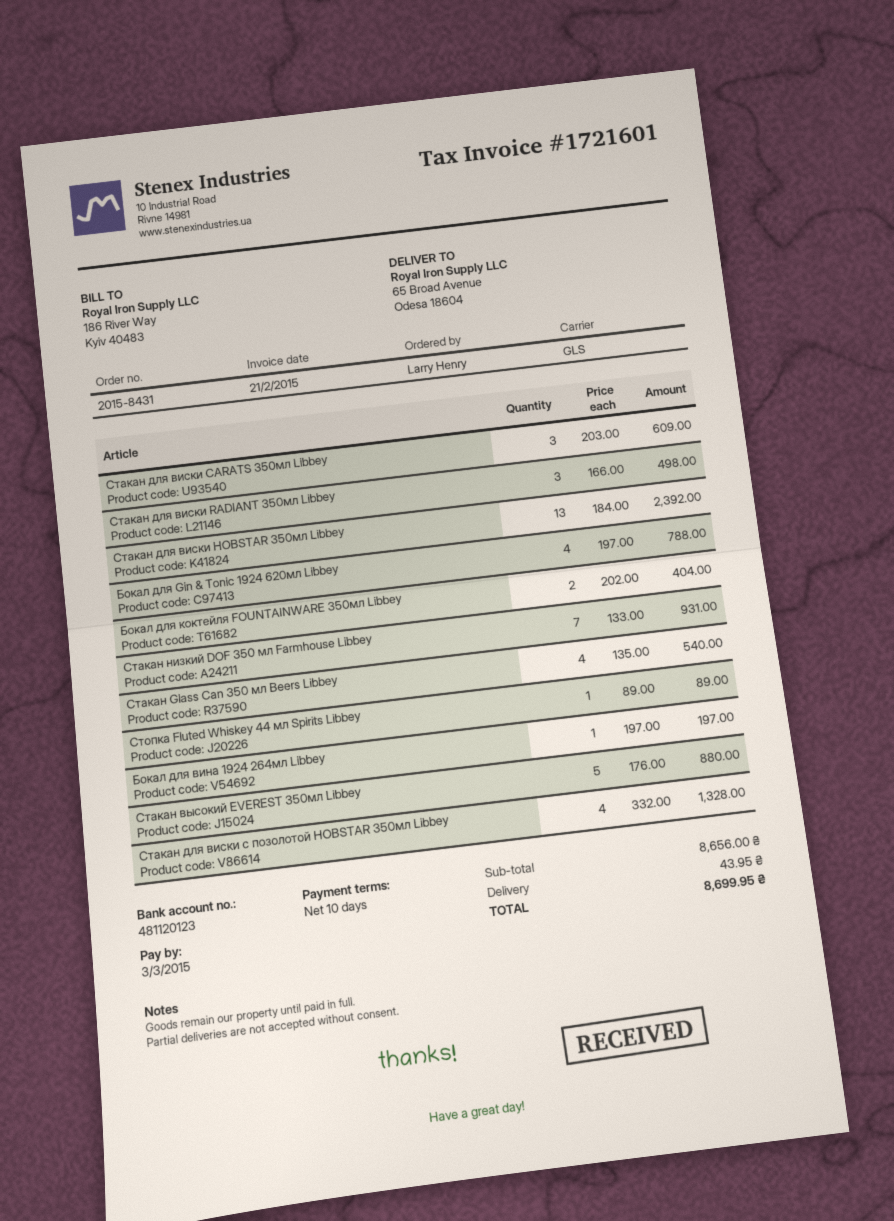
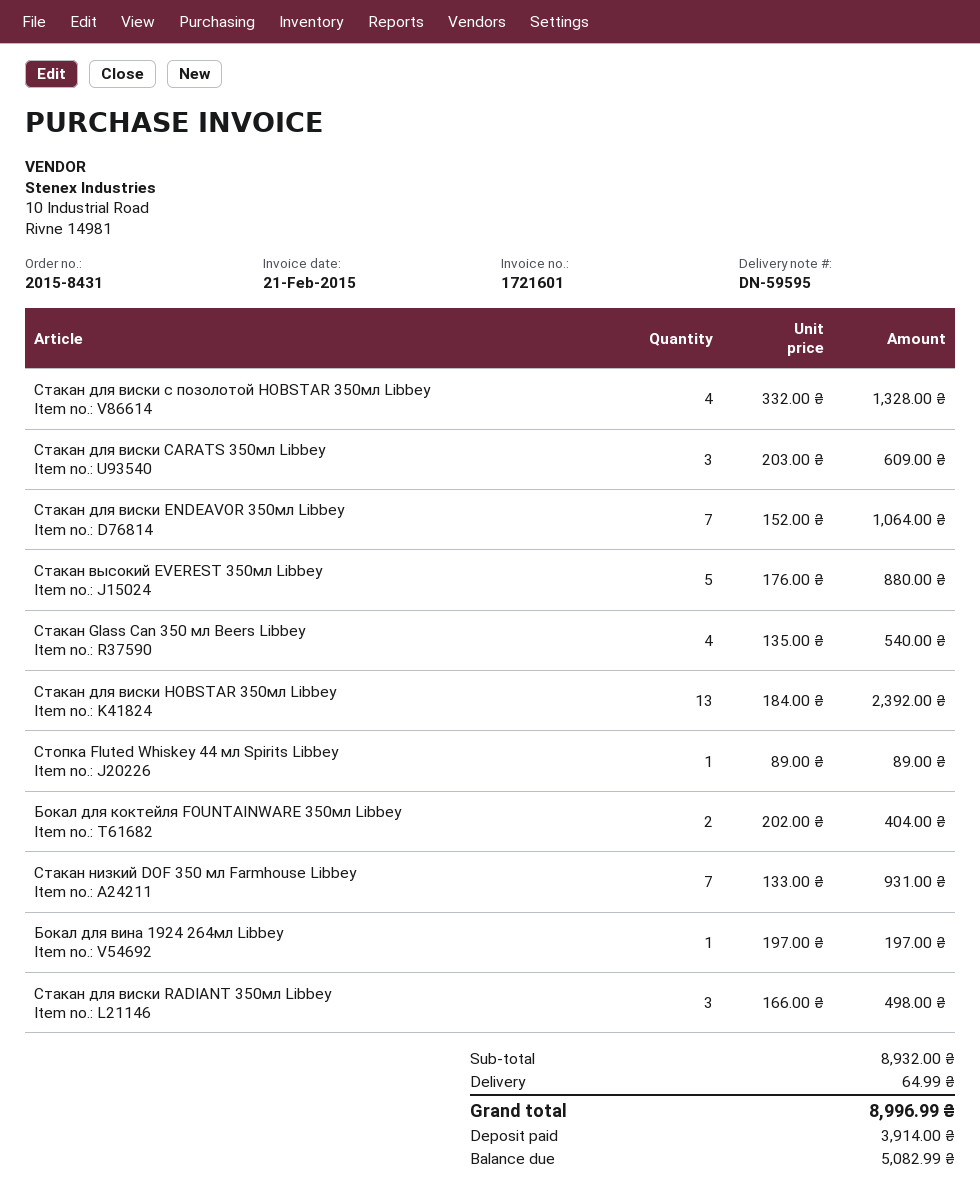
Бокал для Gin & Tonic 1924 620мл Libbey: 4 x 197.00 = 788.00 -> none
Стакан для виски ENDEAVOR 350мл Libbey: none -> 7 x 152.00 = 1064.00
subtotal: 8656.00 -> 8932.00
shipping: 43.95 -> 64.99
total: 8699.95 -> 8996.99

